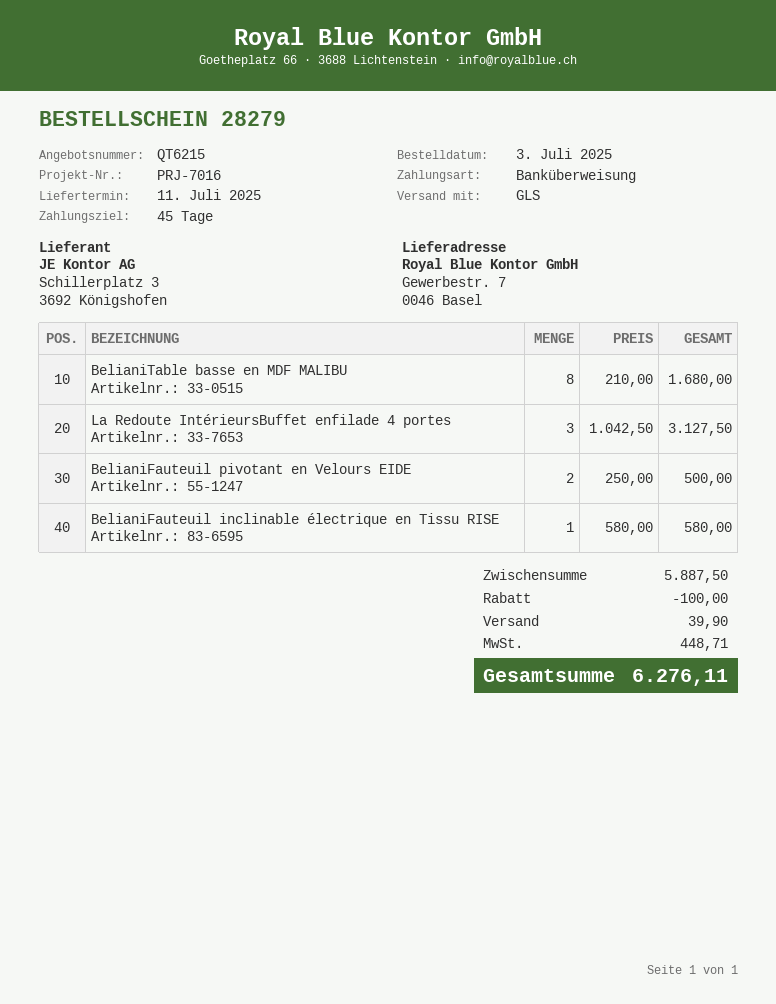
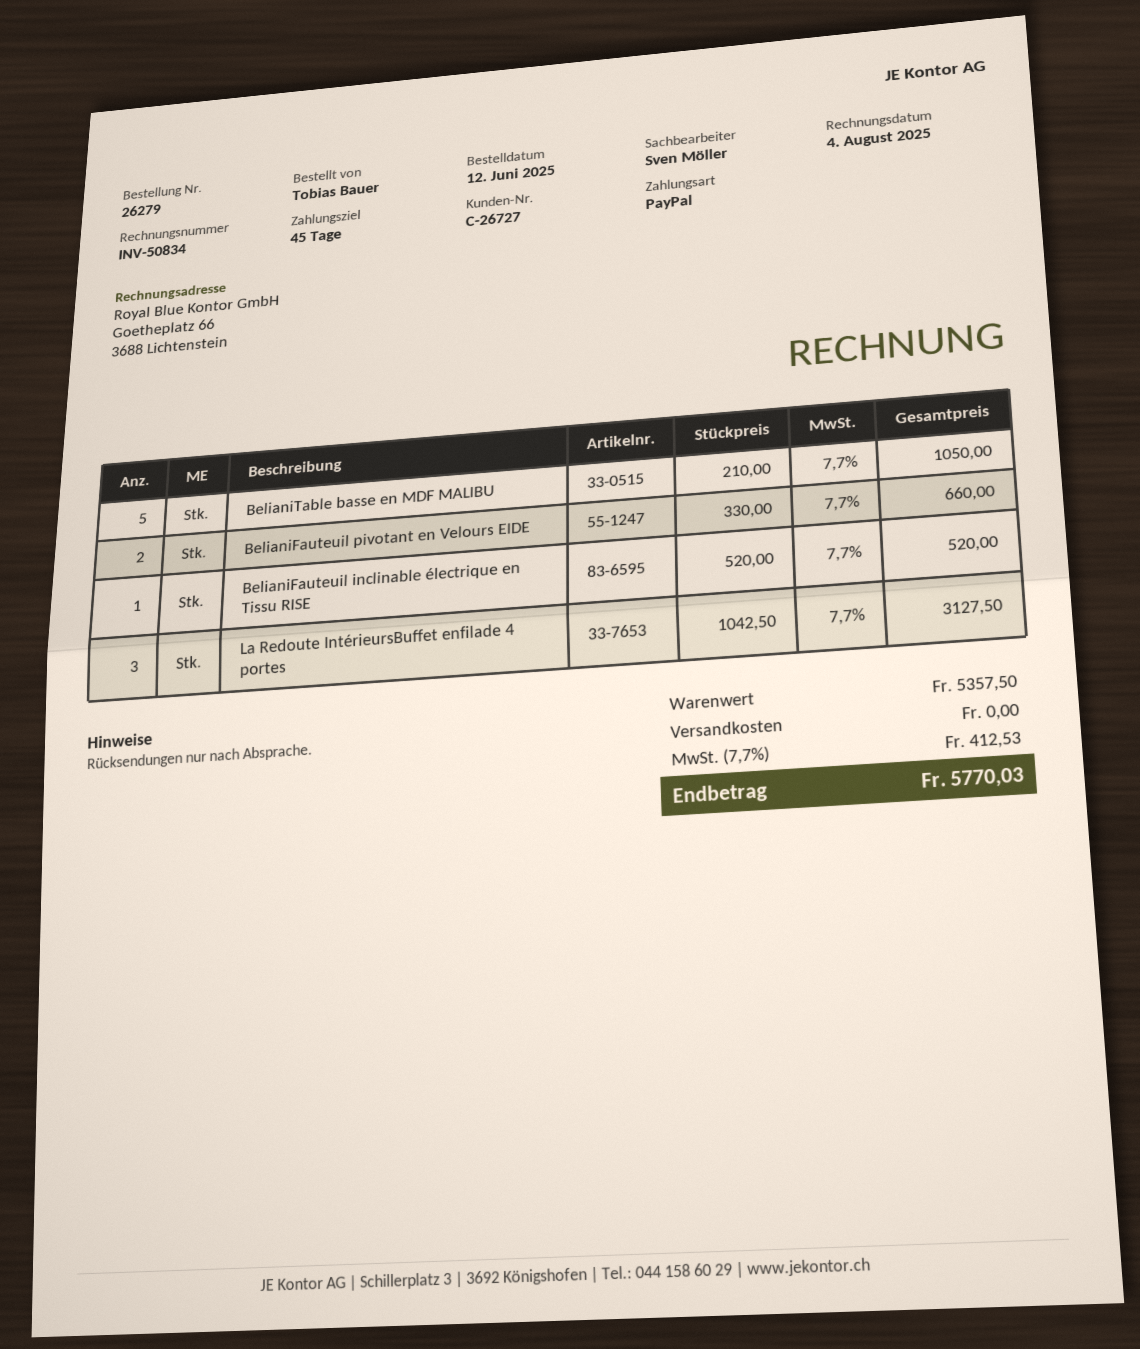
order number: 28279 -> 26279
order date: 2025-07-03 -> 2025-06-12
payment method: bank transfer -> PayPal
BelianiTable basse en MDF MALIBU: 8 x 210.00 = 1680.00 -> 5 x 210.00 = 1050.00
BelianiFauteuil pivotant en Velours EIDE: 2 x 250.00 = 500.00 -> 2 x 330.00 = 660.00
BelianiFauteuil inclinable électrique en Tissu RISE: 1 x 580.00 = 580.00 -> 1 x 520.00 = 520.00
subtotal: 5887.50 -> 5357.50
discount: 100.00 -> none
shipping: 39.90 -> 0.00
tax: 448.71 -> 412.53
total: 6276.11 -> 5770.03

